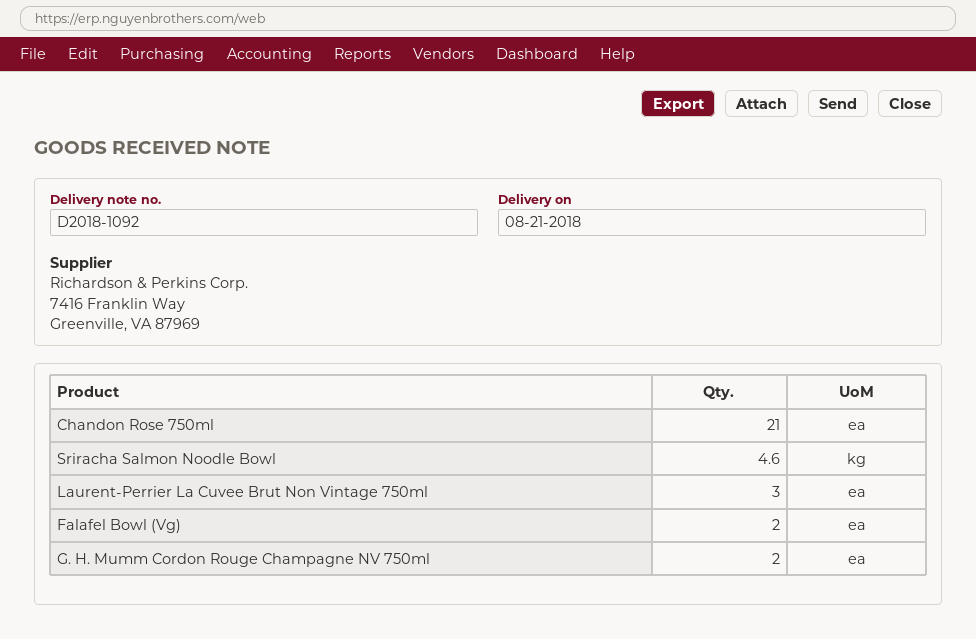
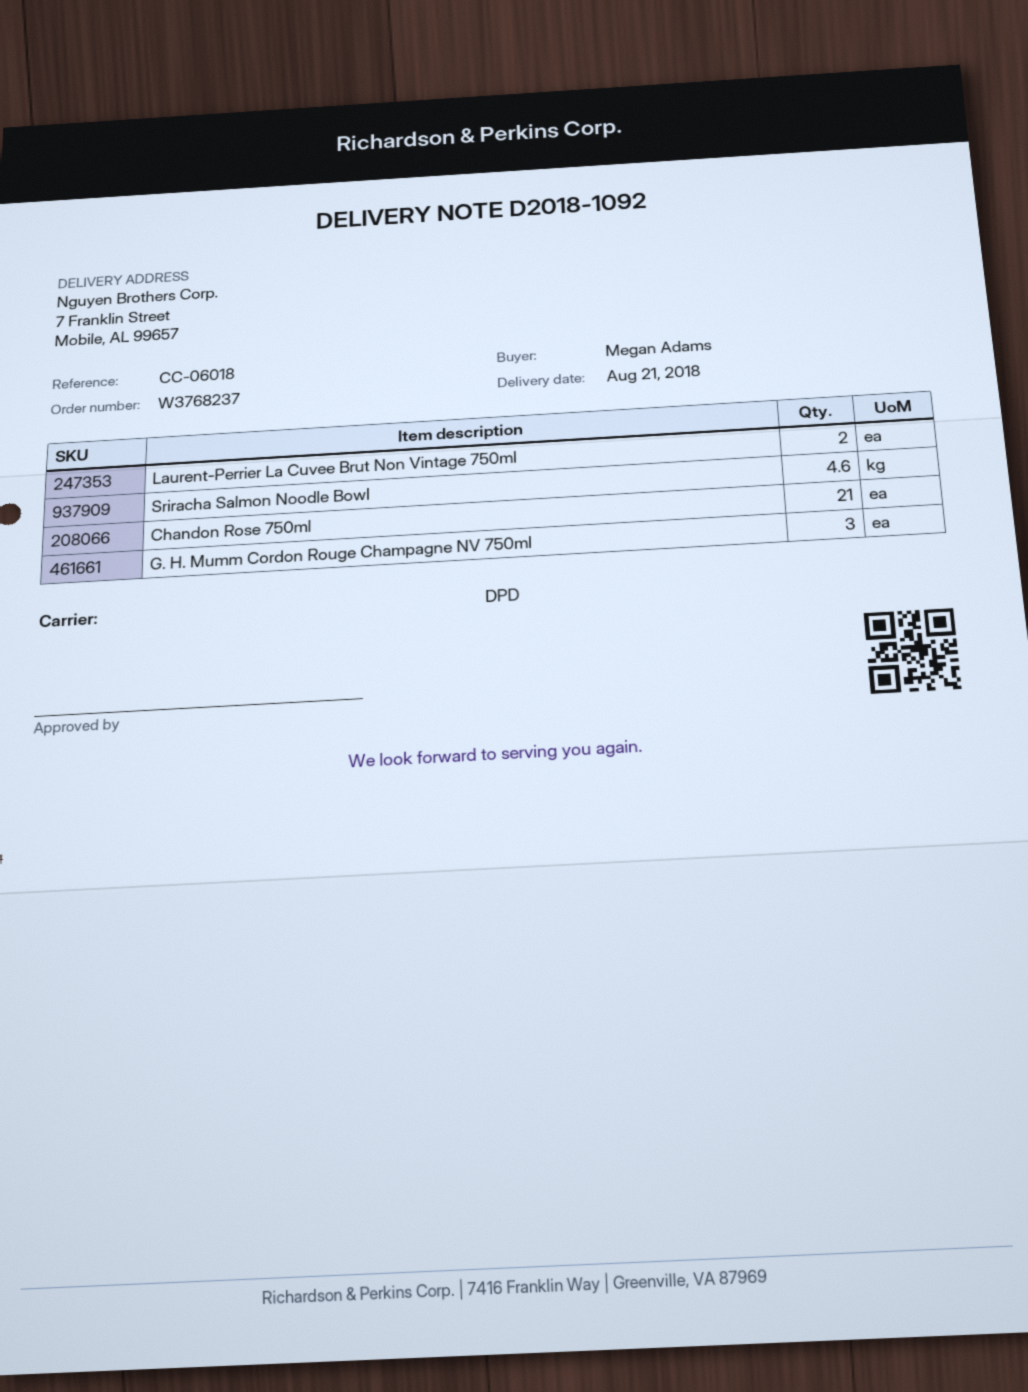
Laurent-Perrier La Cuvee Brut Non Vintage 750ml: 3 -> 2
Falafel Bowl (Vg): 2 -> none
G. H. Mumm Cordon Rouge Champagne NV 750ml: 2 -> 3

